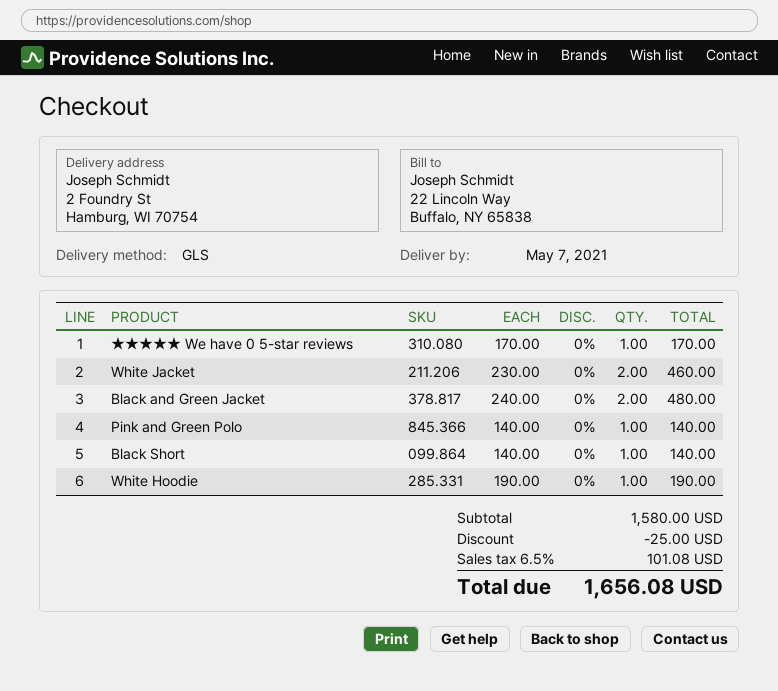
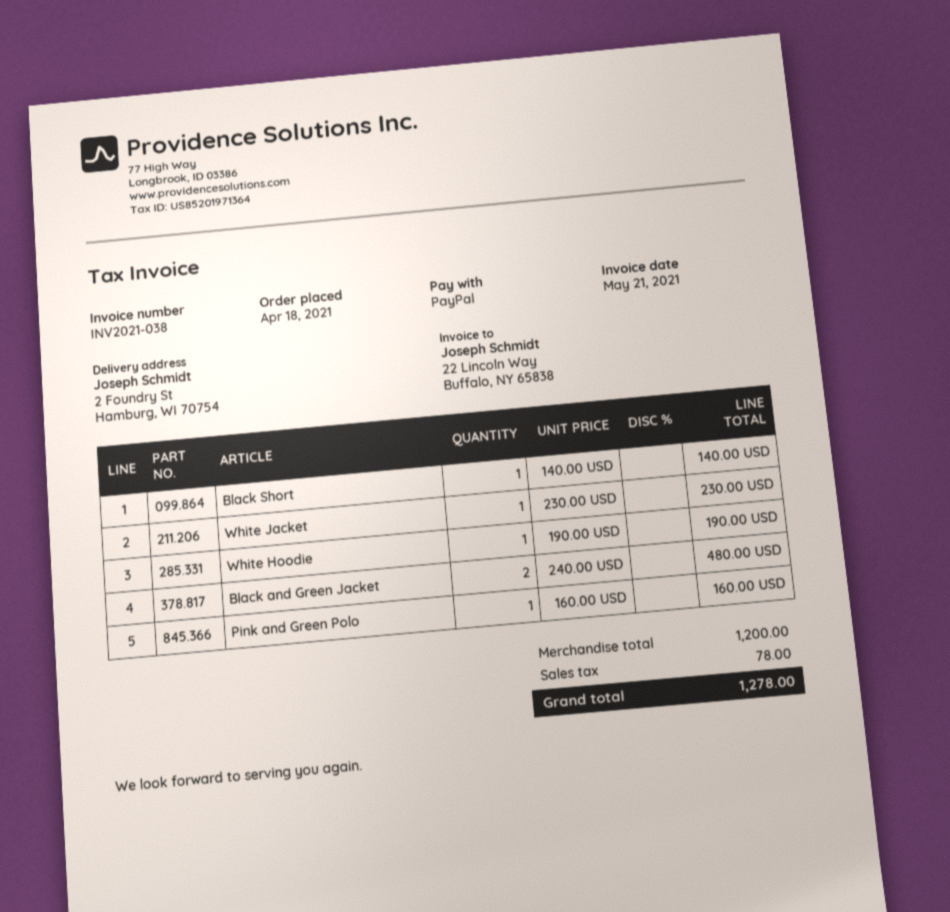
★★★★★ We have 0 5-star reviews: 1 x 170.00 = 170.00 -> none
White Jacket: 2 x 230.00 = 460.00 -> 1 x 230.00 = 230.00
Pink and Green Polo: 1 x 140.00 = 140.00 -> 1 x 160.00 = 160.00
subtotal: 1580.00 -> 1200.00
discount: 25.00 -> none
tax: 101.08 -> 78.00
total: 1656.08 -> 1278.00

